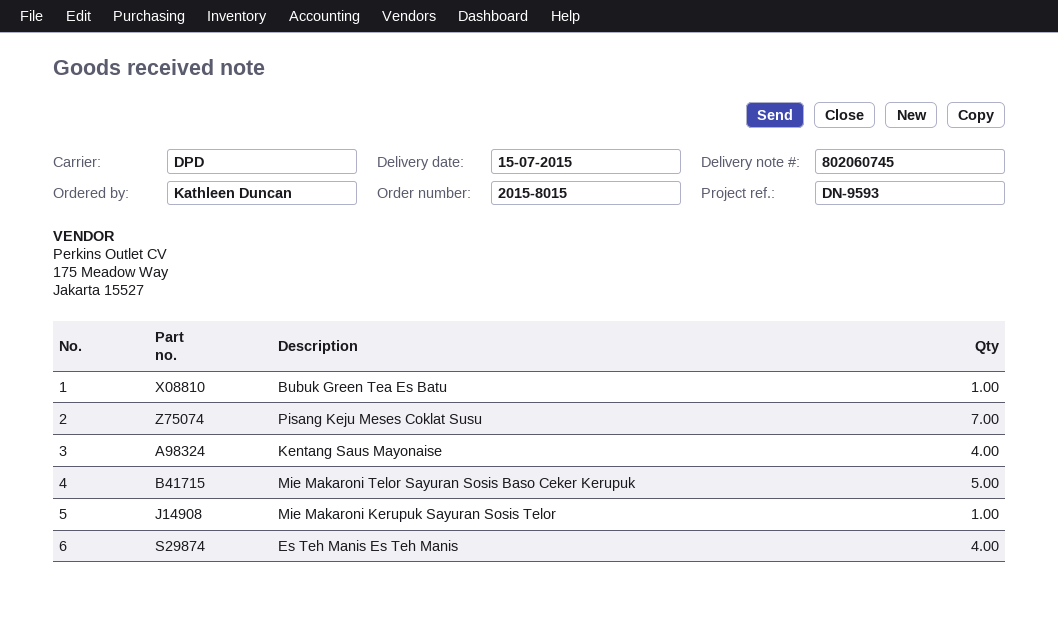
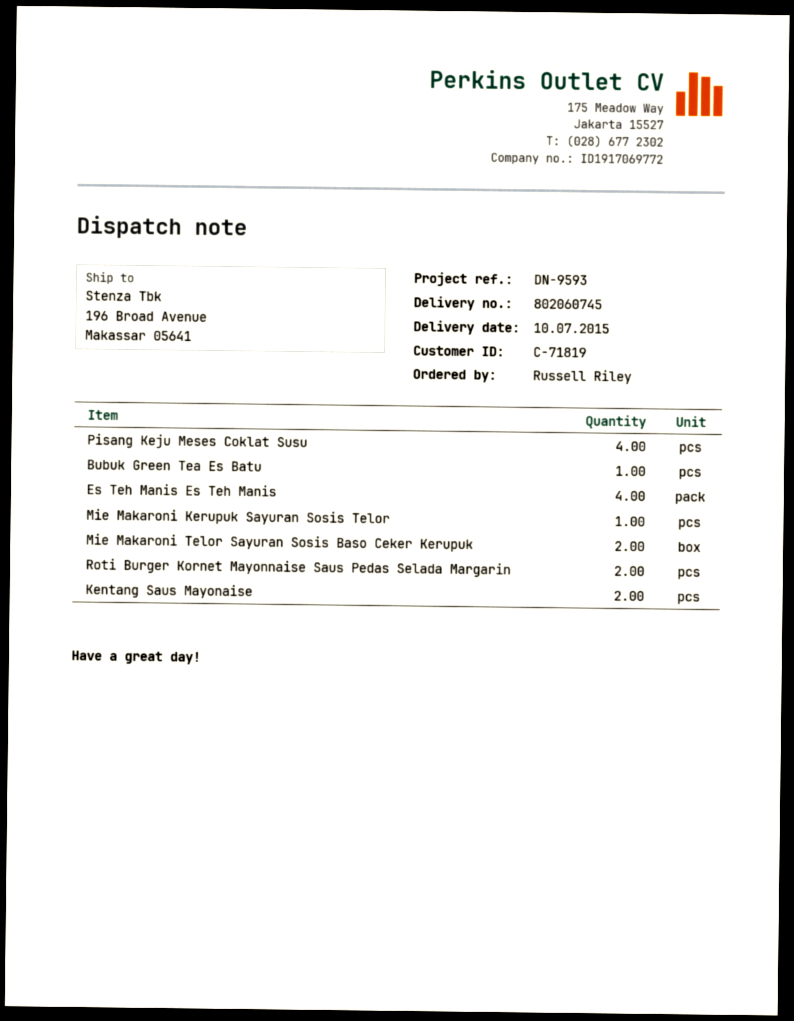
delivery date: 2015-07-15 -> 2015-07-10
ordered by: Kathleen Duncan -> Russell Riley
Pisang Keju Meses Coklat Susu: 7 -> 4
Kentang Saus Mayonaise: 4 -> 2
Mie Makaroni Telor Sayuran Sosis Baso Ceker Kerupuk: 5 -> 2
Roti Burger Kornet Mayonnaise Saus Pedas Selada Margarin: none -> 2

